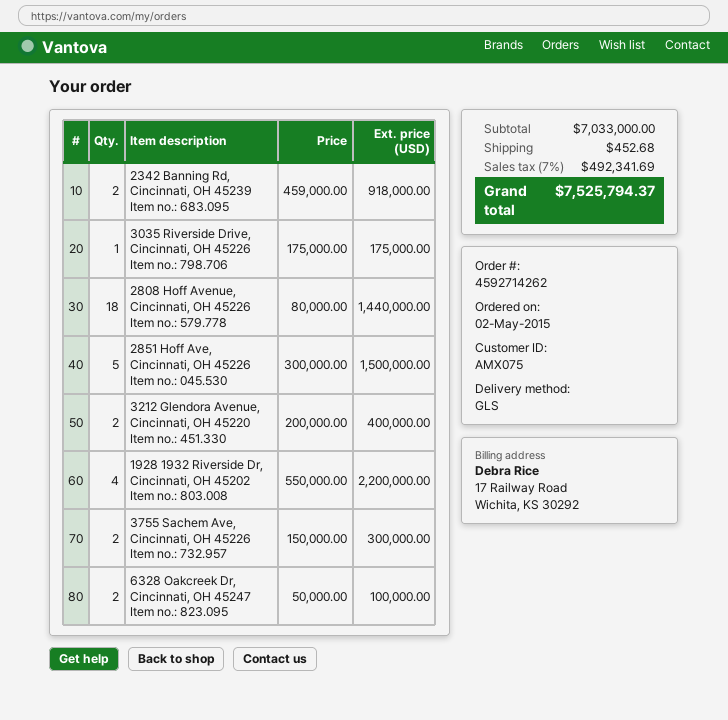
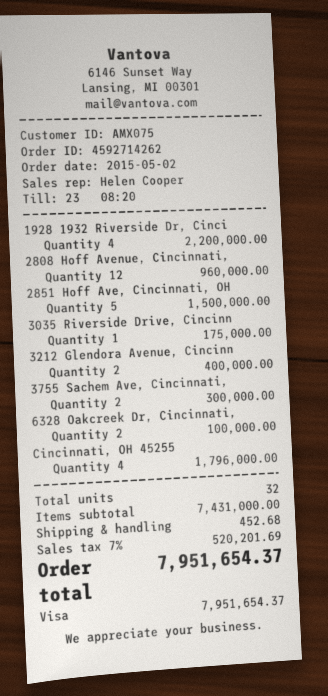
2342 Banning Rd, Cincinnati, OH 45239: 2 for 918000.00 -> none
2808 Hoff Avenue, Cincinnati, OH 45226: 18 for 1440000.00 -> 12 for 960000.00
Cincinnati, OH 45255: none -> 4 for 1796000.00
subtotal: 7033000.00 -> 7431000.00
tax: 7% = 492341.69 -> 7% = 520201.69
total: 7525794.37 -> 7951654.37

